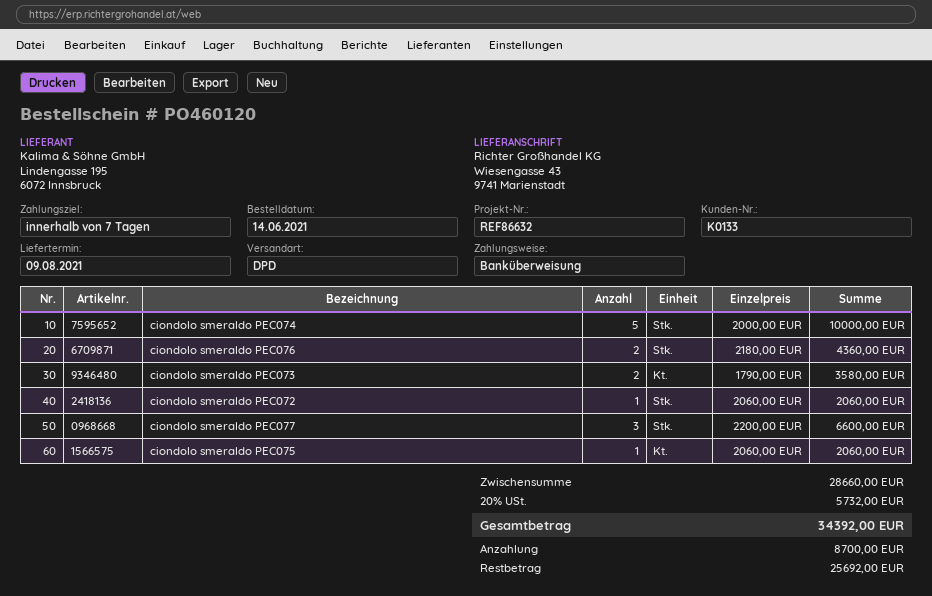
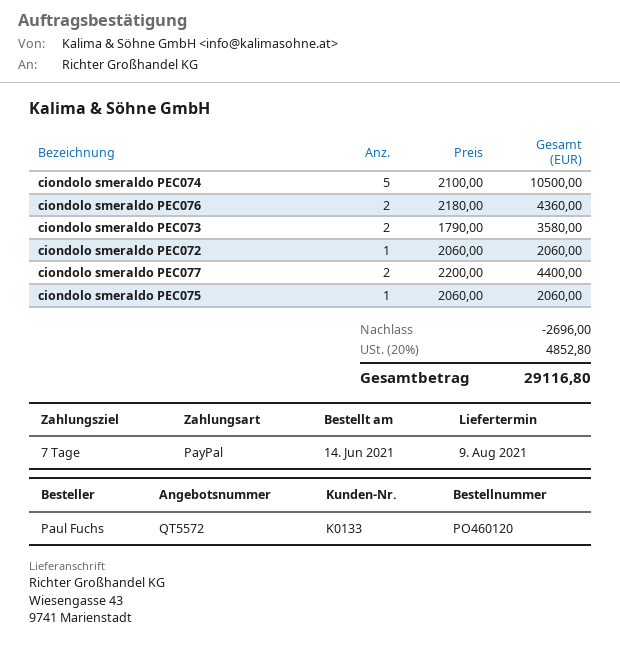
payment method: bank transfer -> PayPal
ciondolo smeraldo PEC074: 5 x 2000.00 = 10000.00 -> 5 x 2100.00 = 10500.00
ciondolo smeraldo PEC077: 3 x 2200.00 = 6600.00 -> 2 x 2200.00 = 4400.00
discount: none -> 2696.00
tax: 20% = 5732.00 -> 20% = 4852.80
total: 34392.00 -> 29116.80

